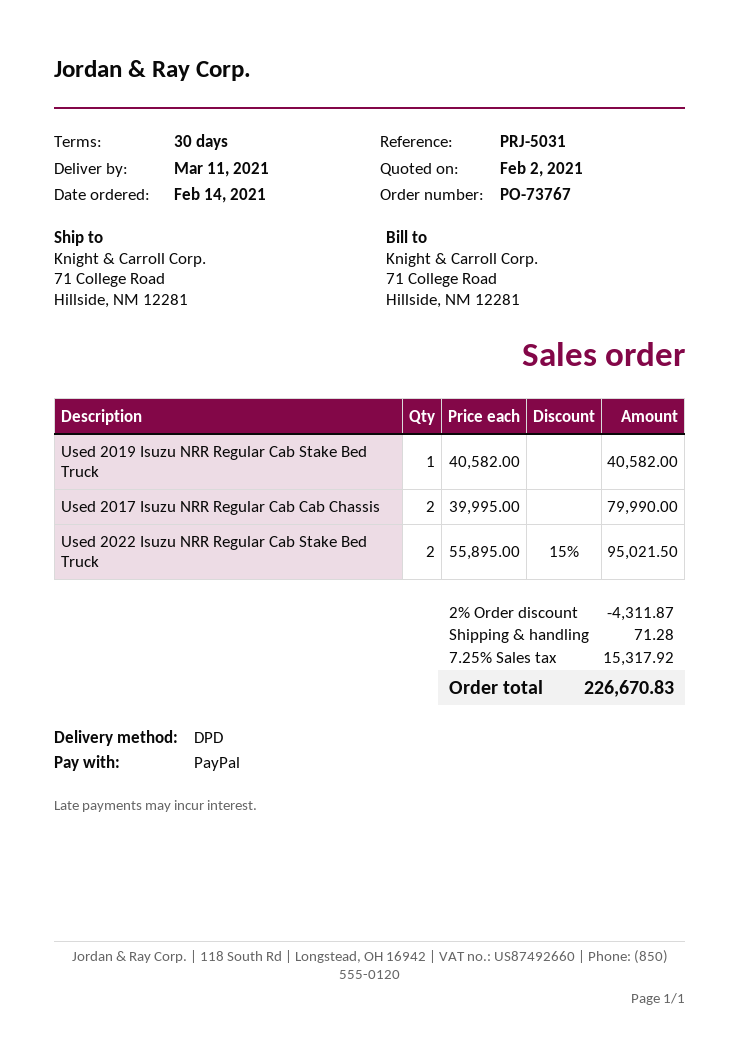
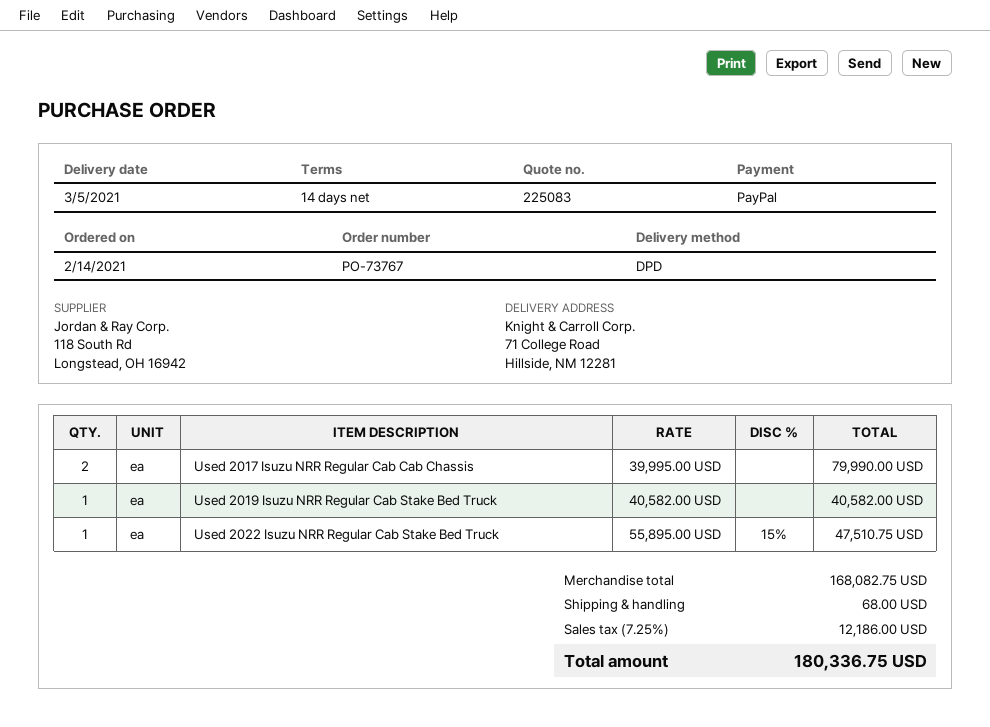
delivery date: 2021-03-11 -> 2021-03-05
payment terms: 30 days -> 14 days
Used 2022 Isuzu NRR Regular Cab Stake Bed Truck: 2 x 55895.00 - 15% = 95021.50 -> 1 x 55895.00 - 15% = 47510.75
discount: 2% = 4311.87 -> none
shipping: 71.28 -> 68.00
tax: 7.25% = 15317.92 -> 7.25% = 12186.00
total: 226670.83 -> 180336.75

